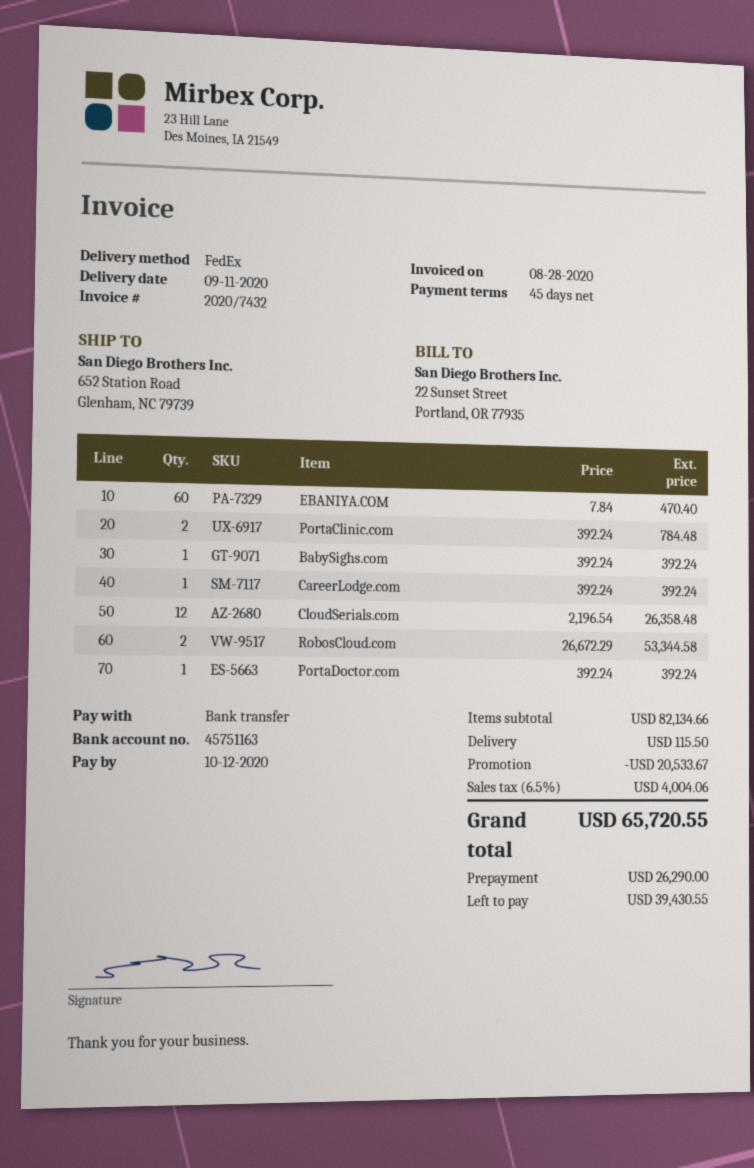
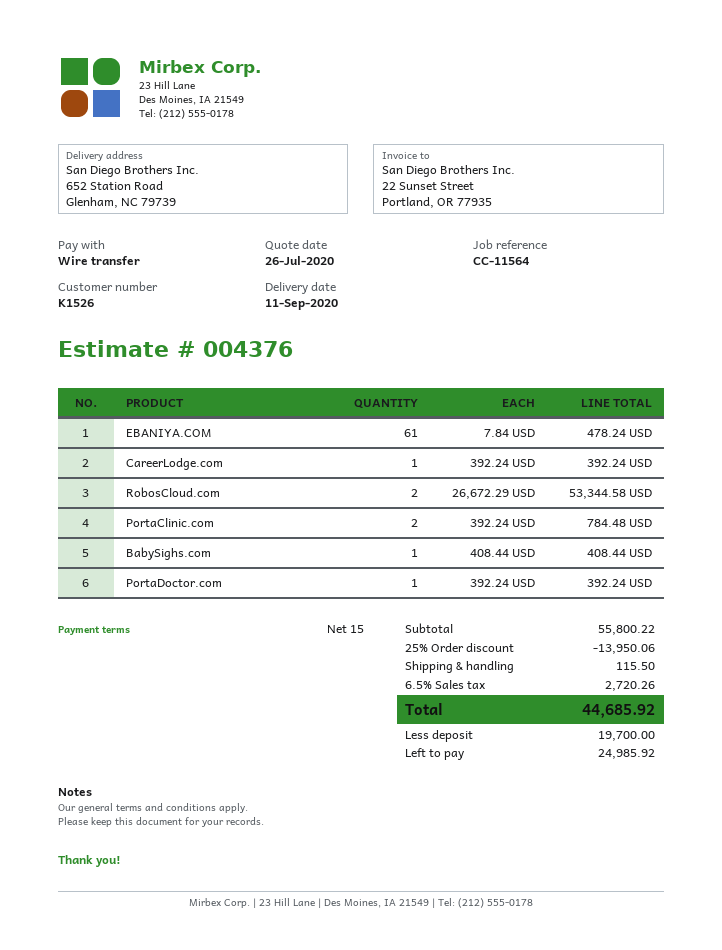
payment terms: 45 days -> 15 days
EBANIYA.COM: 60 x 7.84 = 470.40 -> 61 x 7.84 = 478.24
BabySighs.com: 1 x 392.24 = 392.24 -> 1 x 408.44 = 408.44
CloudSerials.com: 12 x 2196.54 = 26358.48 -> none
subtotal: 82134.66 -> 55800.22
discount: 20533.67 -> 13950.06
tax: 6.5% = 4004.06 -> 6.5% = 2720.26
total: 65720.55 -> 44685.92
deposit: 26290.00 -> 19700.00
balance: 39430.55 -> 24985.92

